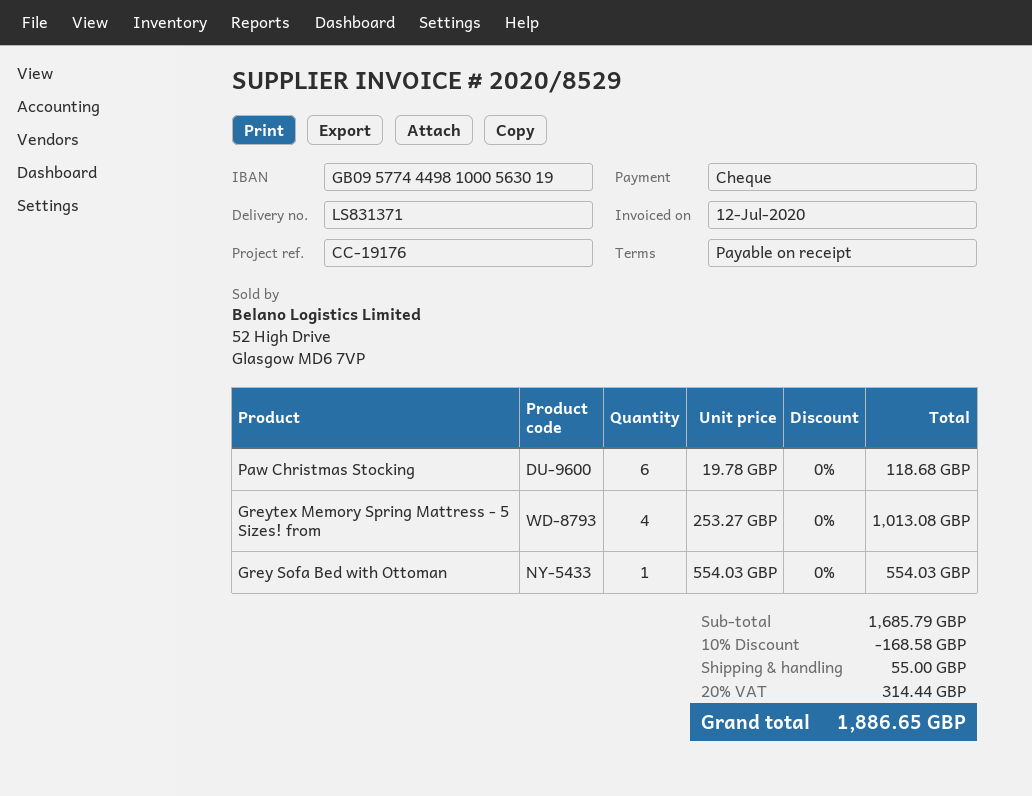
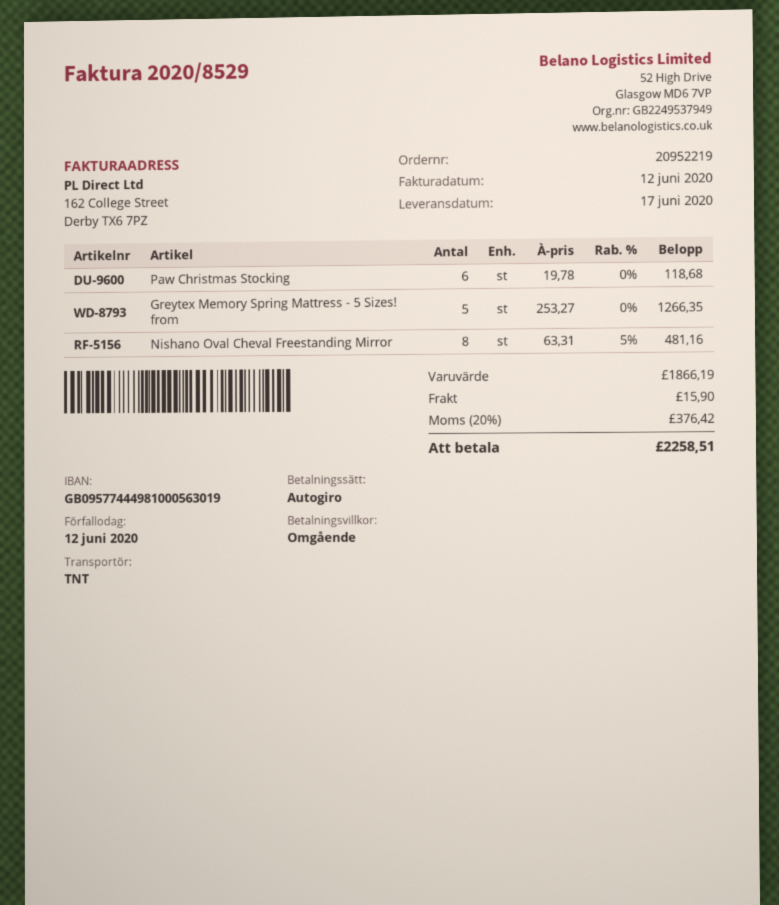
invoice date: 2020-07-12 -> 2020-06-12
payment method: cheque -> direct debit
Greytex Memory Spring Mattress - 5 Sizes! from: 4 x 253.27 = 1013.08 -> 5 x 253.27 = 1266.35
Grey Sofa Bed with Ottoman: 1 x 554.03 = 554.03 -> none
Nishano Oval Cheval Freestanding Mirror: none -> 8 x 63.31 - 5% = 481.16
subtotal: 1685.79 -> 1866.19
discount: 10% = 168.58 -> none
shipping: 55.00 -> 15.90
tax: 20% = 314.44 -> 20% = 376.42
total: 1886.65 -> 2258.51

